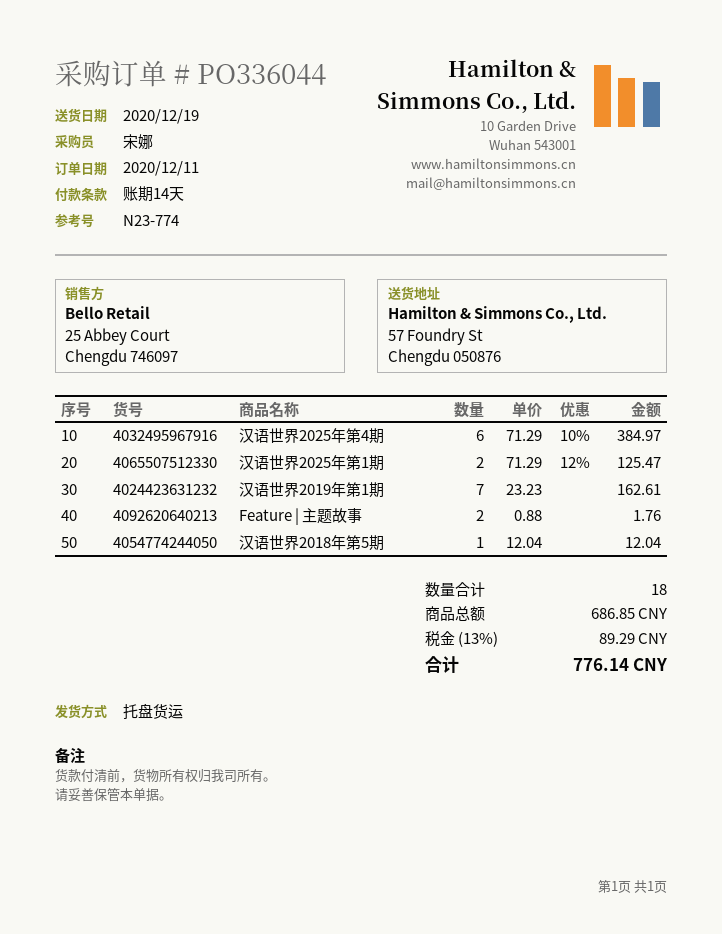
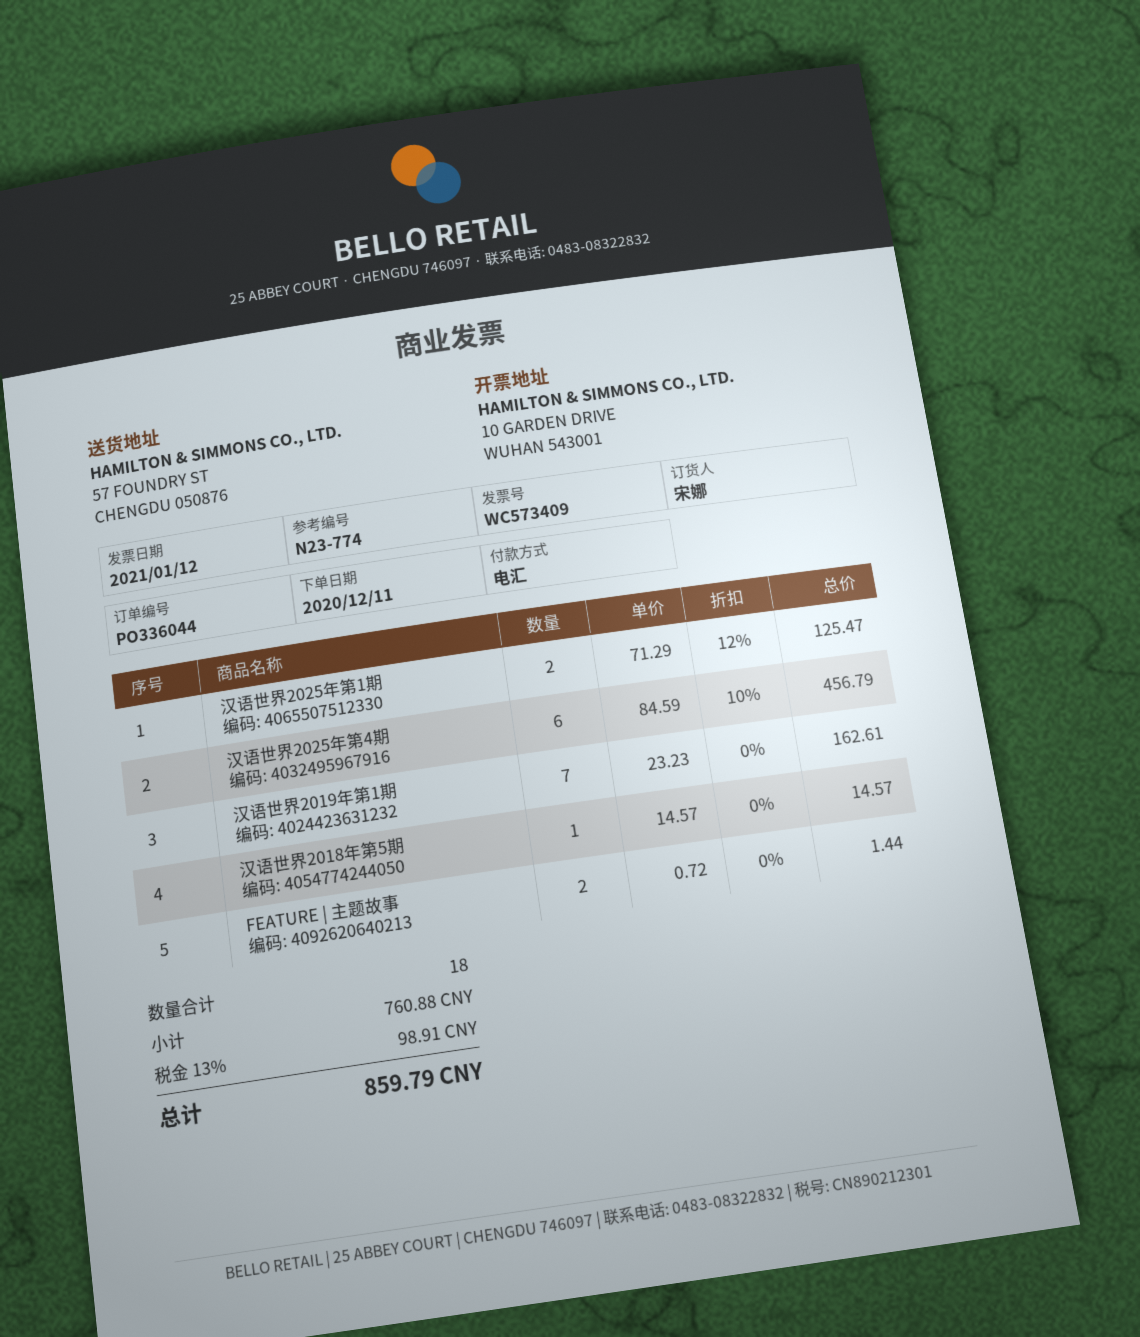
汉语世界2025年第4期: 6 x 71.29 - 10% = 384.97 -> 6 x 84.59 - 10% = 456.79
Feature | 主题故事: 2 x 0.88 = 1.76 -> 2 x 0.72 = 1.44
汉语世界2018年第5期: 1 x 12.04 = 12.04 -> 1 x 14.57 = 14.57
subtotal: 686.85 -> 760.88
tax: 13% = 89.29 -> 13% = 98.91
total: 776.14 -> 859.79

